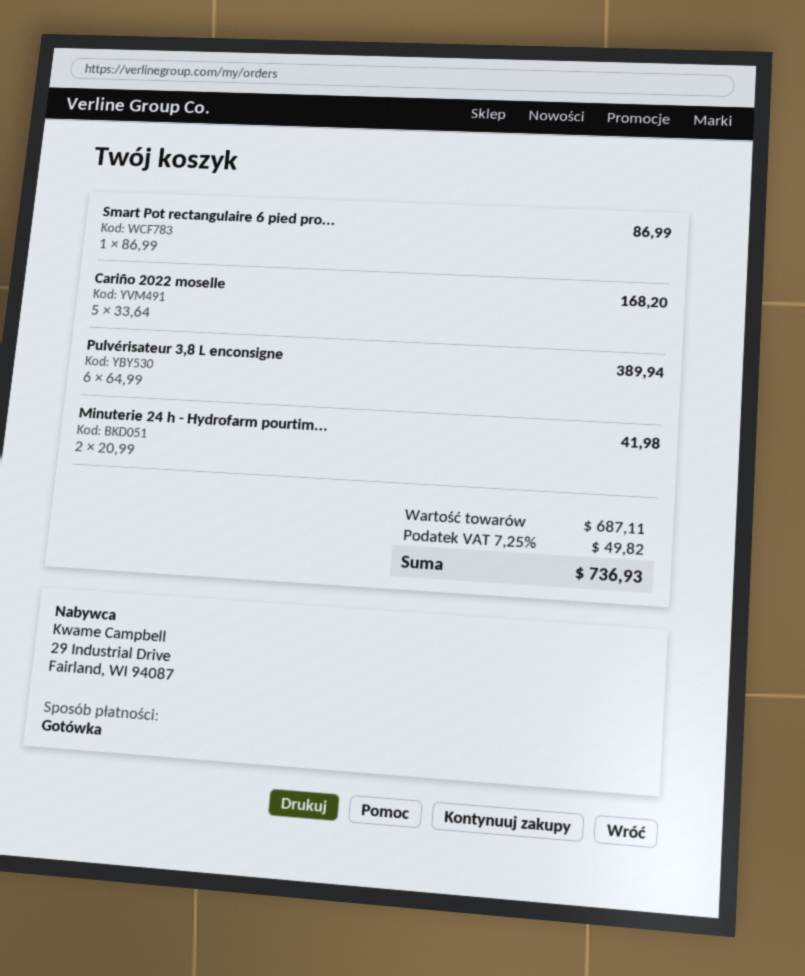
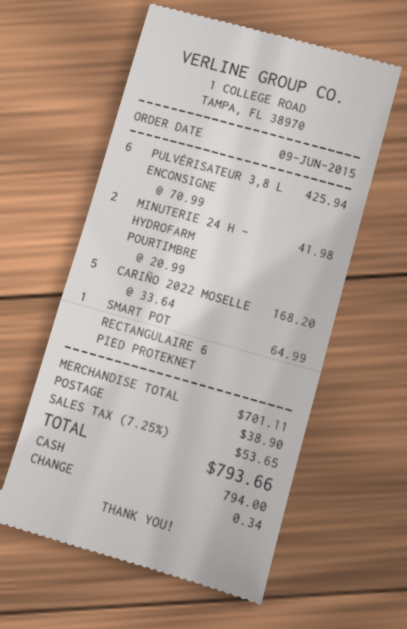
Smart Pot rectangulaire 6 pied pro...: 1 x 86.99 = 86.99 -> 1 x 64.99 = 64.99
Pulvérisateur 3,8 L enconsigne: 6 x 64.99 = 389.94 -> 6 x 70.99 = 425.94
subtotal: 687.11 -> 701.11
shipping: none -> 38.90
tax: 7.25% = 49.82 -> 7.25% = 53.65
total: 736.93 -> 793.66

